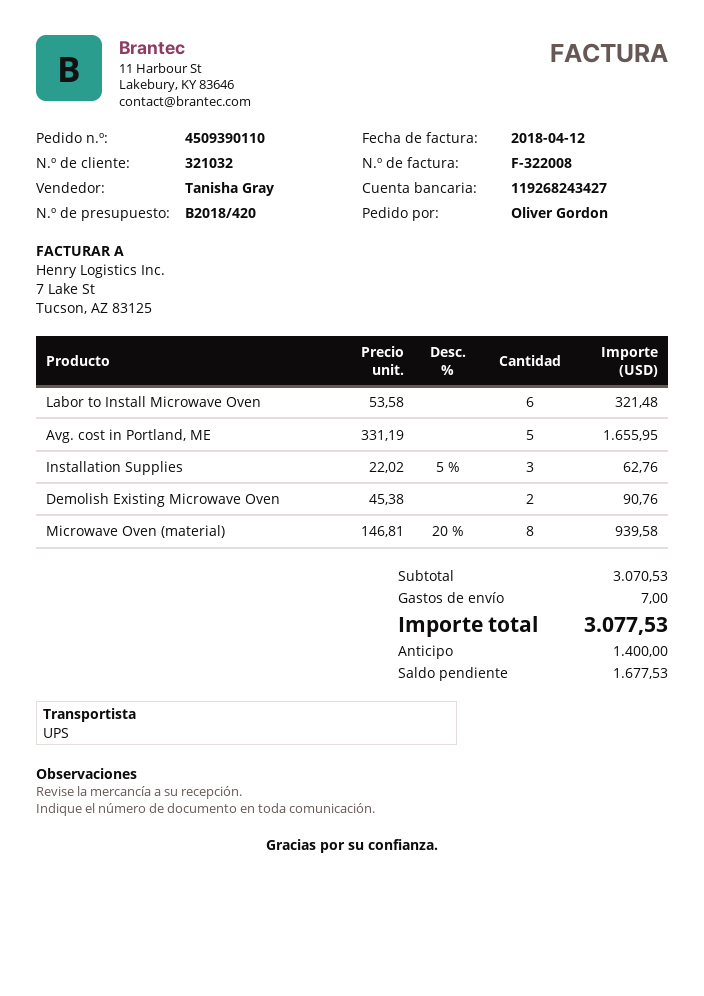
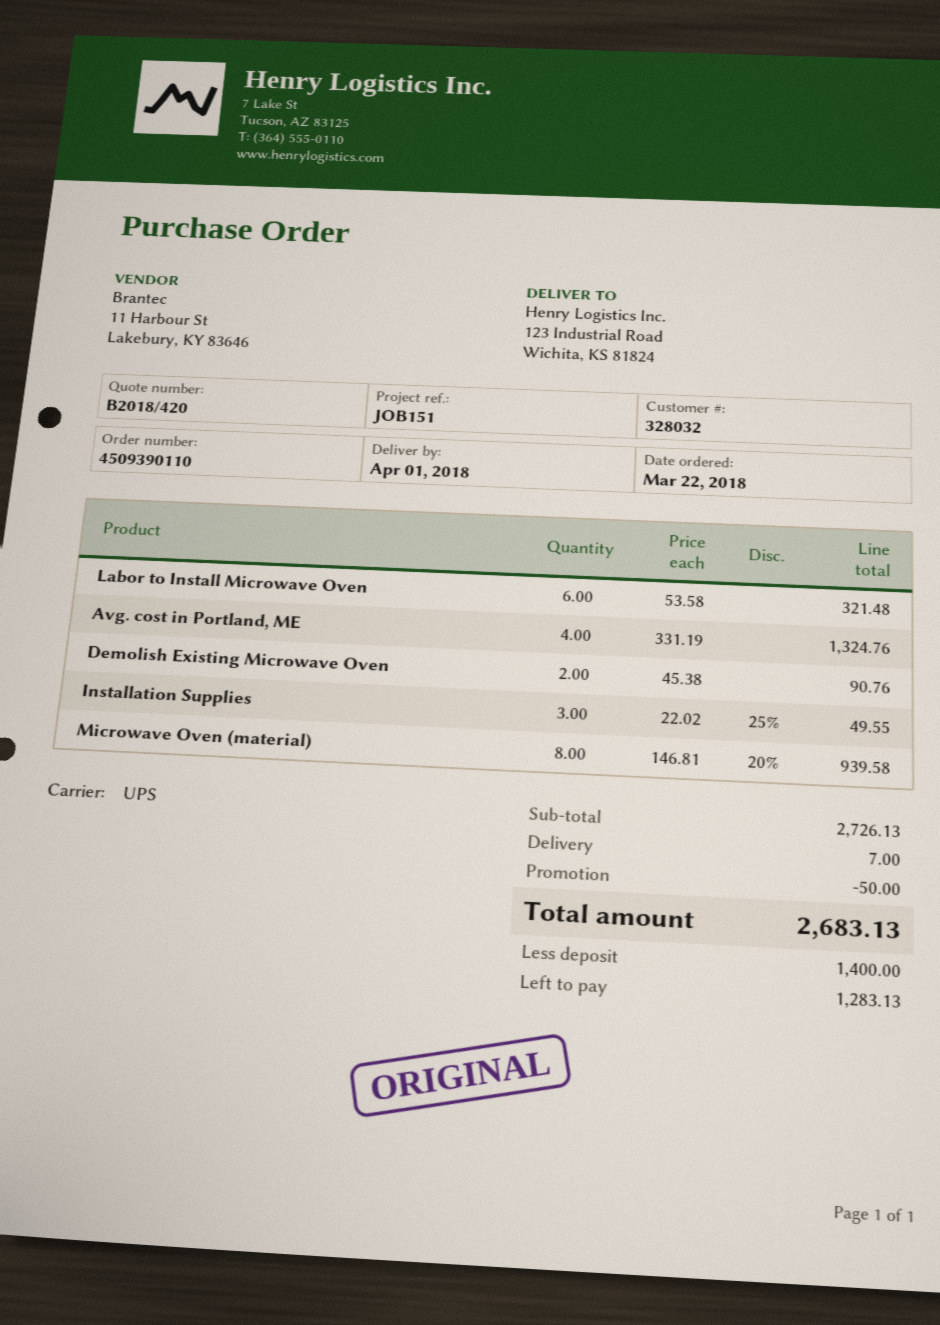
customer number: 321032 -> 328032
Avg. cost in Portland, ME: 5 x 331.19 = 1655.95 -> 4 x 331.19 = 1324.76
Installation Supplies: 3 x 22.02 - 5% = 62.76 -> 3 x 22.02 - 25% = 49.55
subtotal: 3070.53 -> 2726.13
discount: none -> 50.00
total: 3077.53 -> 2683.13
balance: 1677.53 -> 1283.13

